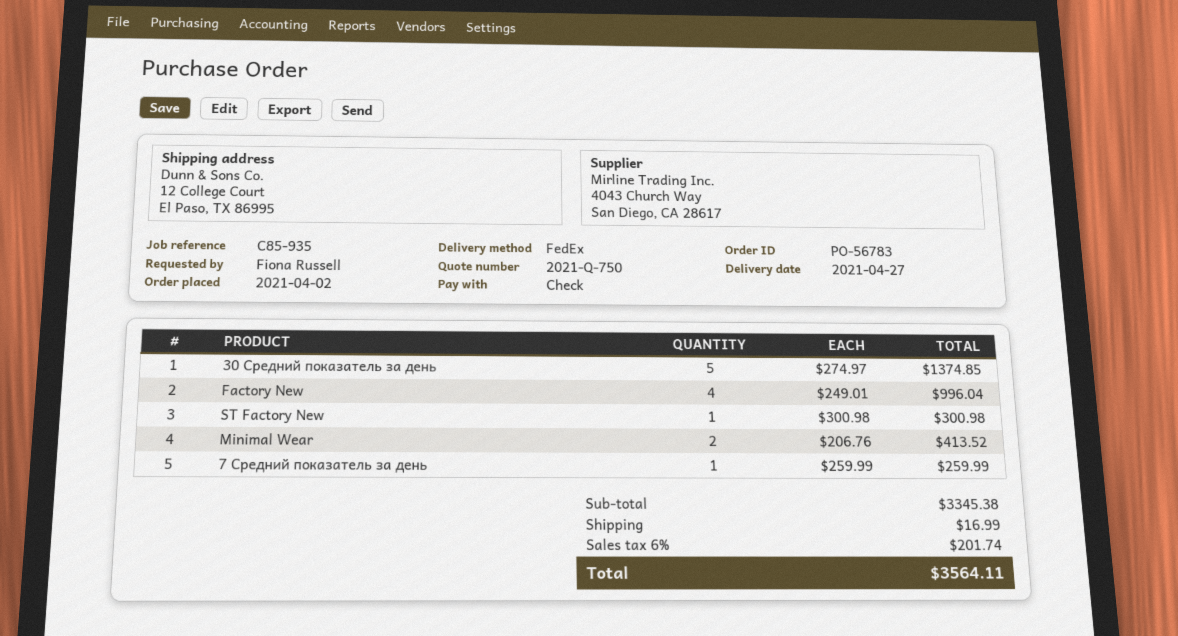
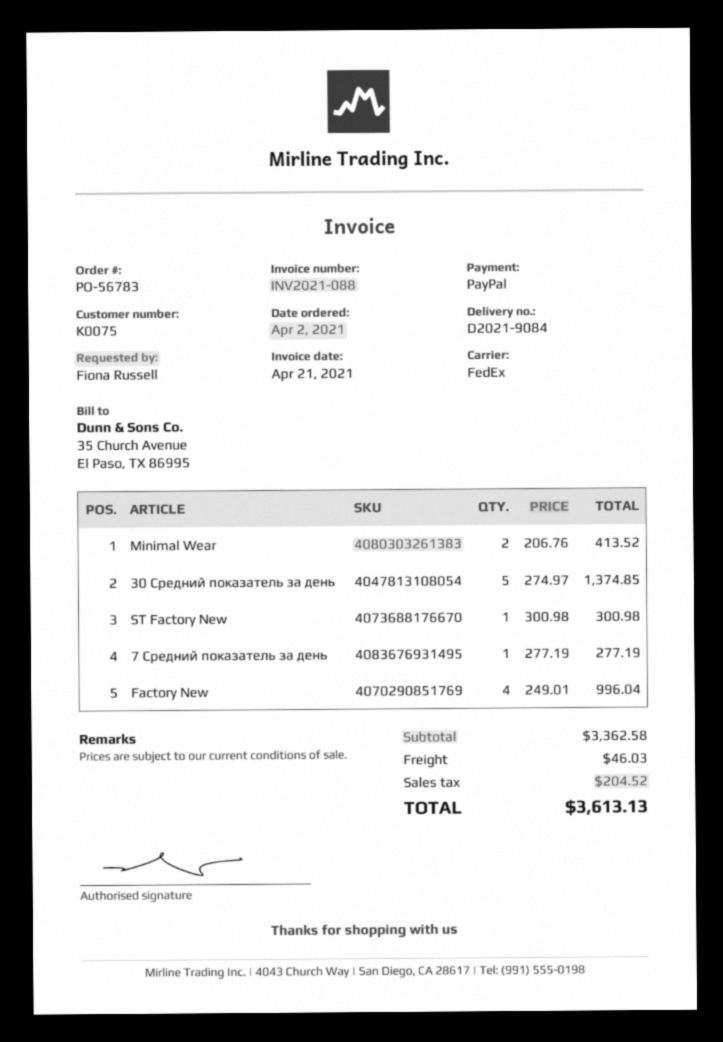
payment method: cheque -> PayPal
7 Средний показатель за день: 1 x 259.99 = 259.99 -> 1 x 277.19 = 277.19
subtotal: 3345.38 -> 3362.58
shipping: 16.99 -> 46.03
tax: 201.74 -> 204.52
total: 3564.11 -> 3613.13

